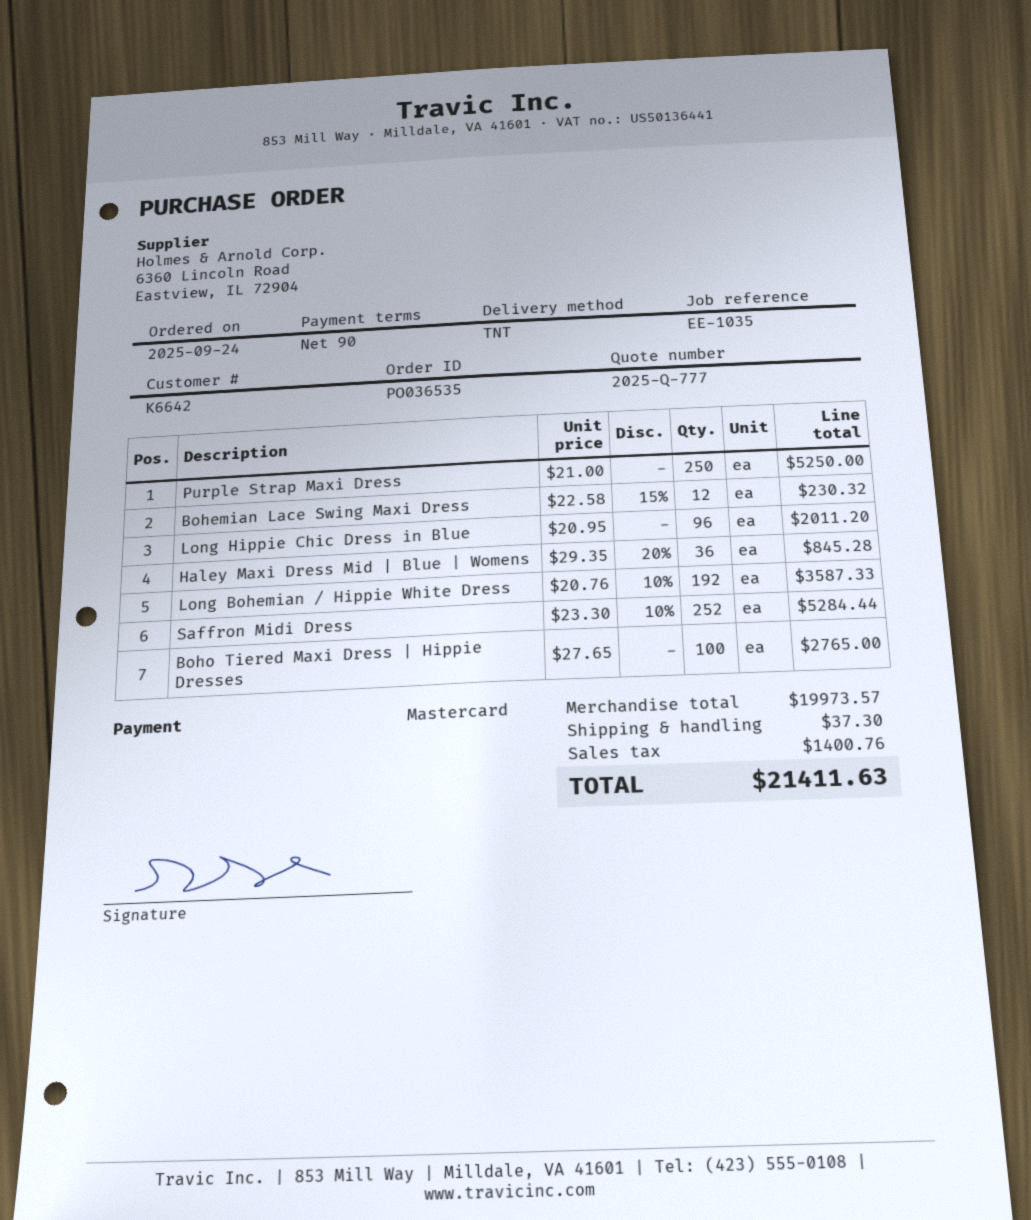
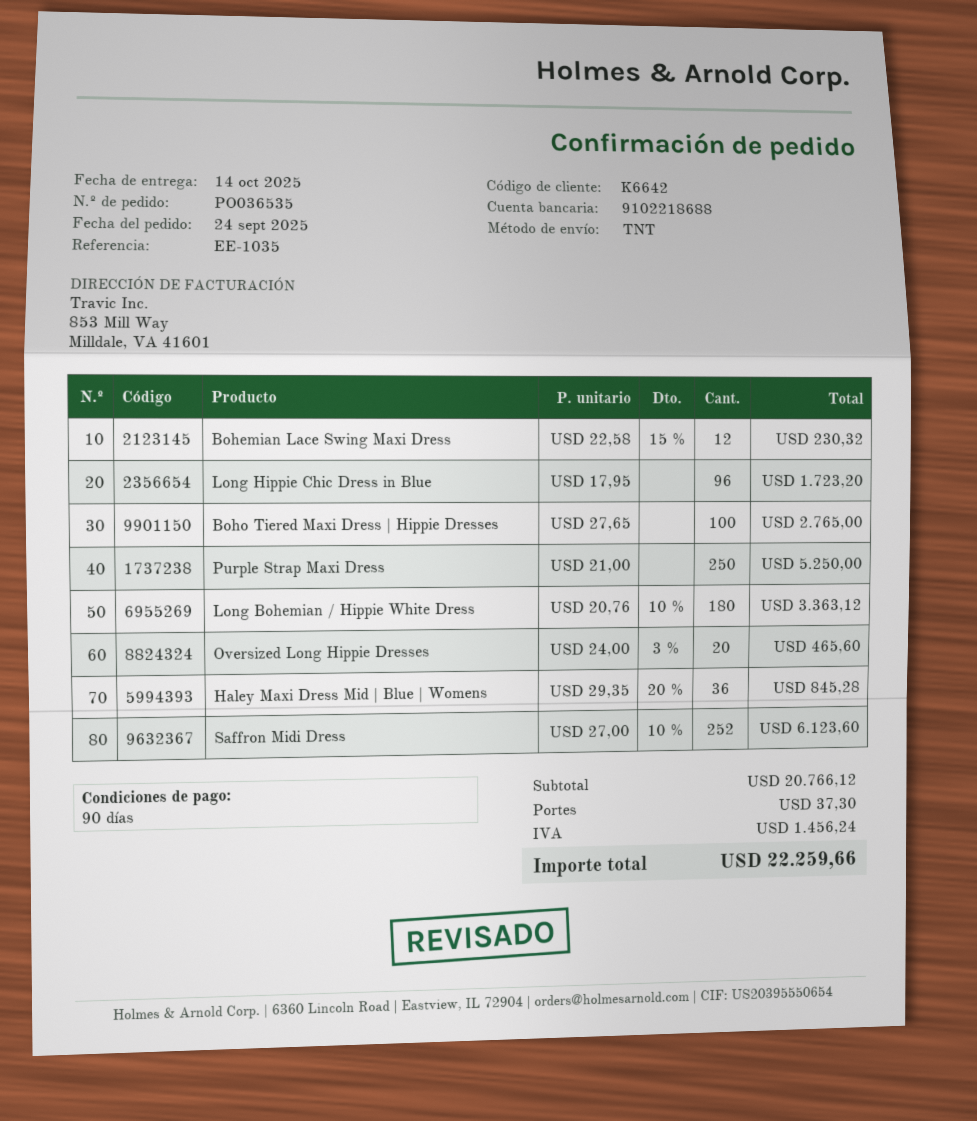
Long Hippie Chic Dress in Blue: 96 x 20.95 = 2011.20 -> 96 x 17.95 = 1723.20
Long Bohemian / Hippie White Dress: 192 x 20.76 - 10% = 3587.33 -> 180 x 20.76 - 10% = 3363.12
Saffron Midi Dress: 252 x 23.30 - 10% = 5284.44 -> 252 x 27.00 - 10% = 6123.60
Oversized Long Hippie Dresses: none -> 20 x 24.00 - 3% = 465.60
subtotal: 19973.57 -> 20766.12
tax: 1400.76 -> 1456.24
total: 21411.63 -> 22259.66

